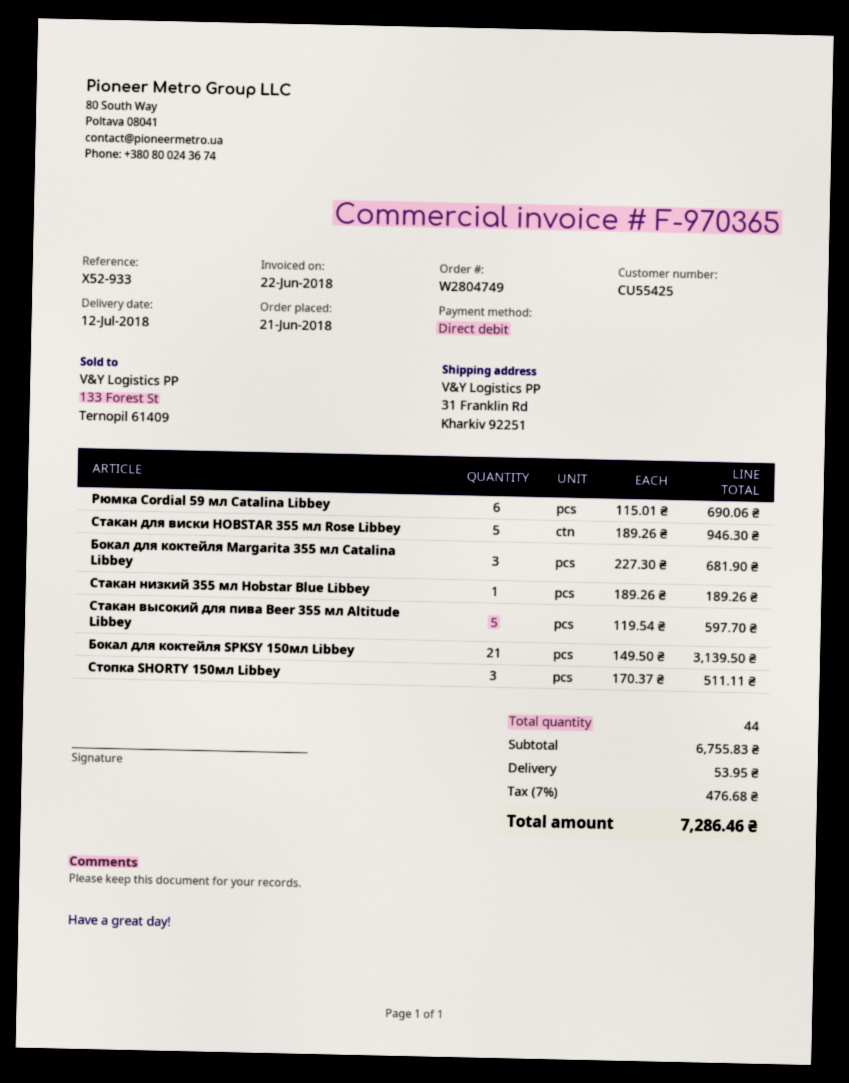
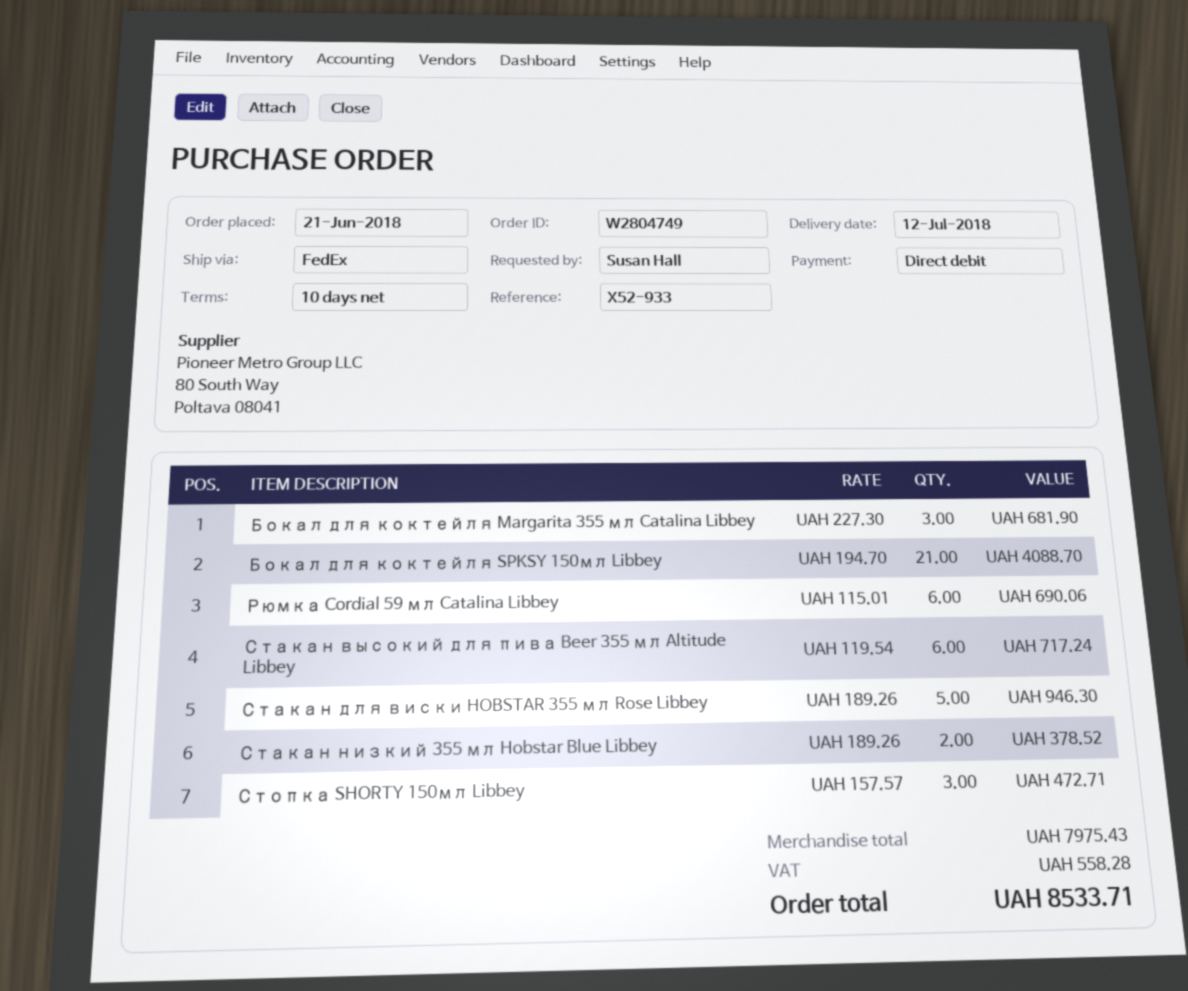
Стакан низкий 355 мл Hobstar Blue Libbey: 1 x 189.26 = 189.26 -> 2 x 189.26 = 378.52
Стакан высокий для пива Beer 355 мл Altitude Libbey: 5 x 119.54 = 597.70 -> 6 x 119.54 = 717.24
Бокал для коктейля SPKSY 150мл Libbey: 21 x 149.50 = 3139.50 -> 21 x 194.70 = 4088.70
Стопка SHORTY 150мл Libbey: 3 x 170.37 = 511.11 -> 3 x 157.57 = 472.71
subtotal: 6755.83 -> 7975.43
shipping: 53.95 -> none
tax: 476.68 -> 558.28
total: 7286.46 -> 8533.71

